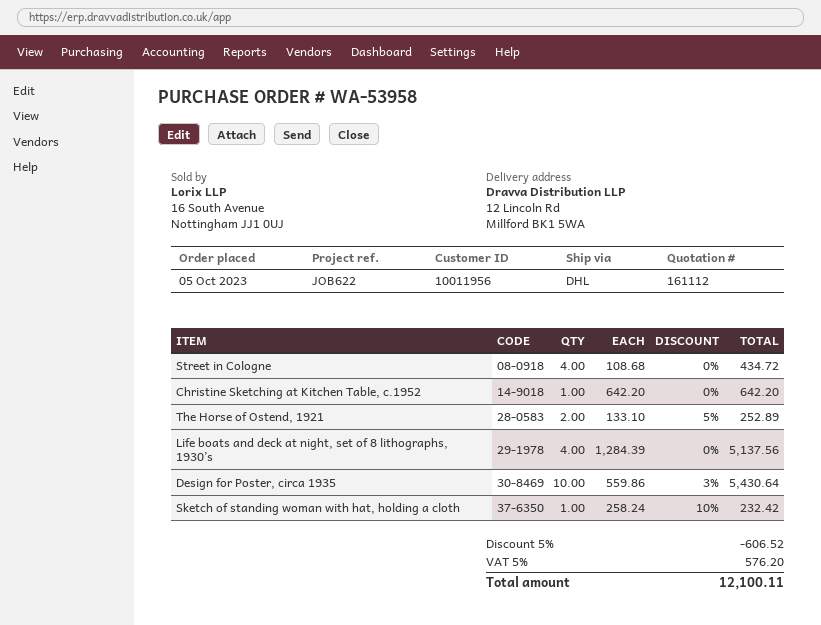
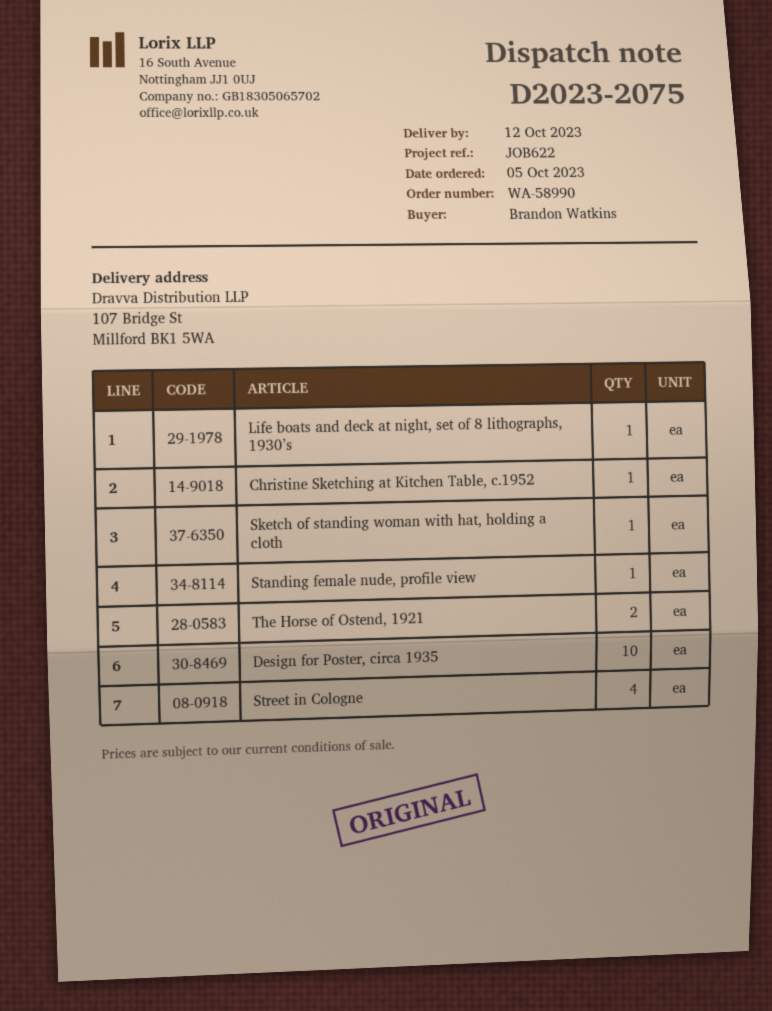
order number: WA-53958 -> WA-58990
ship to: 12 Lincoln Rd, Millford BK1 5WA -> 107 Bridge St, Millford BK1 5WA
Life boats and deck at night, set of 8 lithographs, 1930’s: 4 -> 1
Standing female nude, profile view: none -> 1

